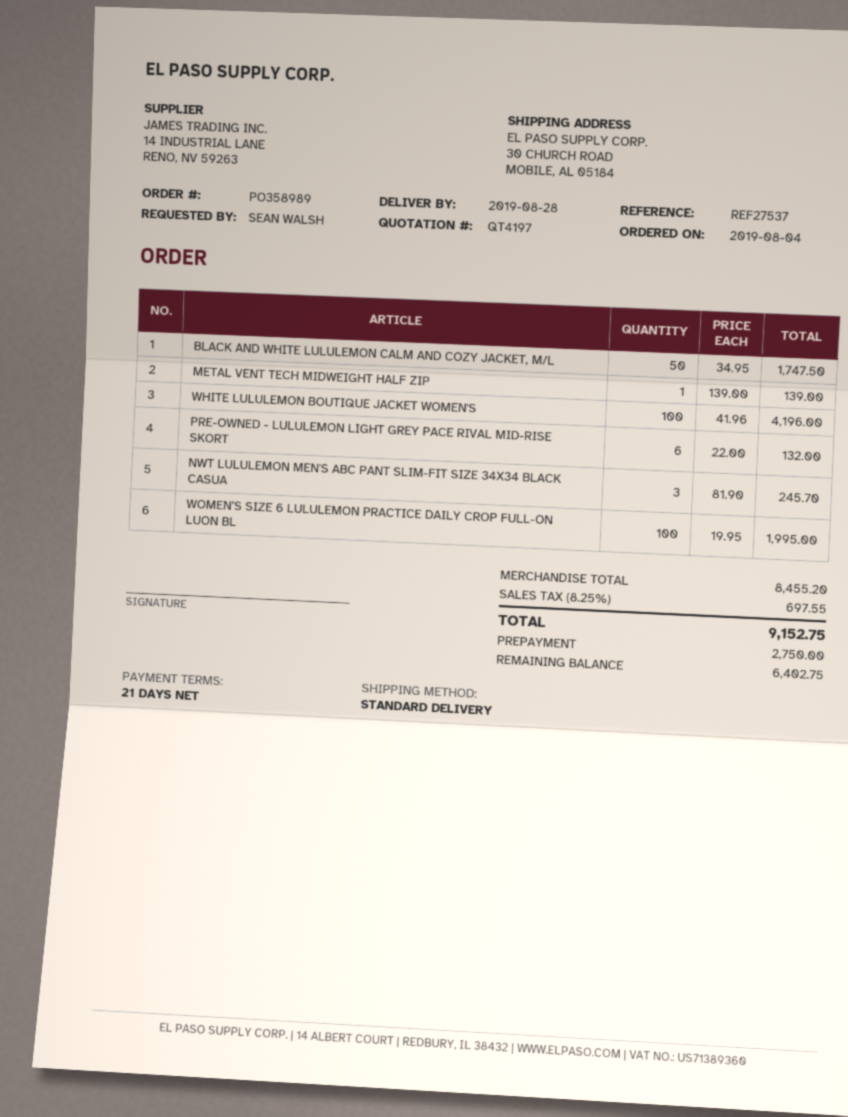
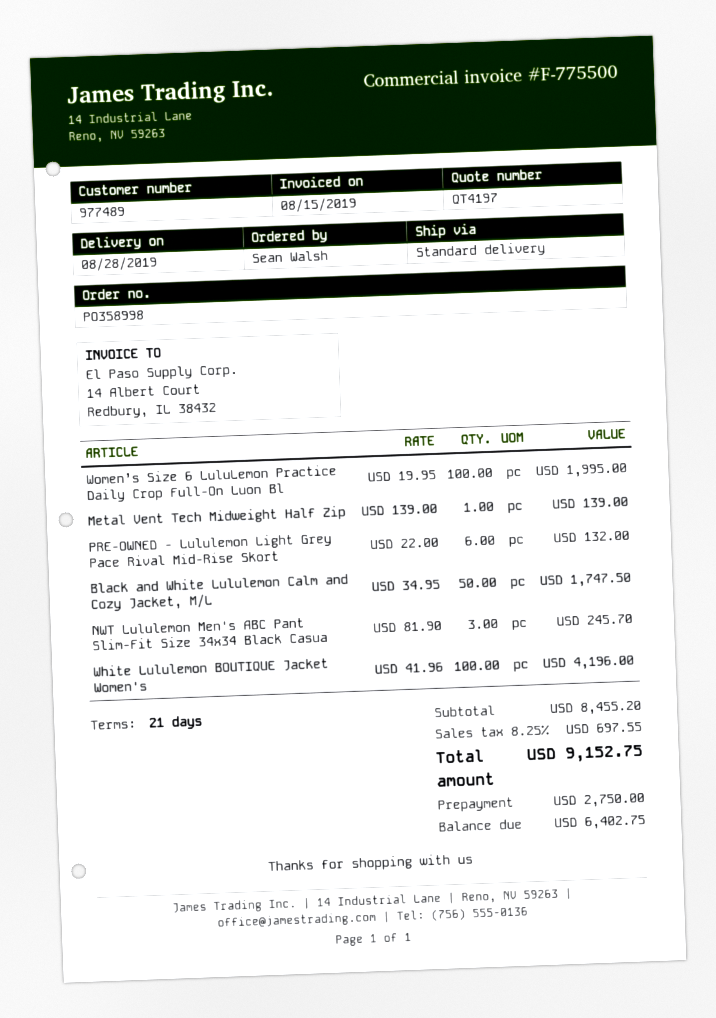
order number: PO358989 -> PO358998

